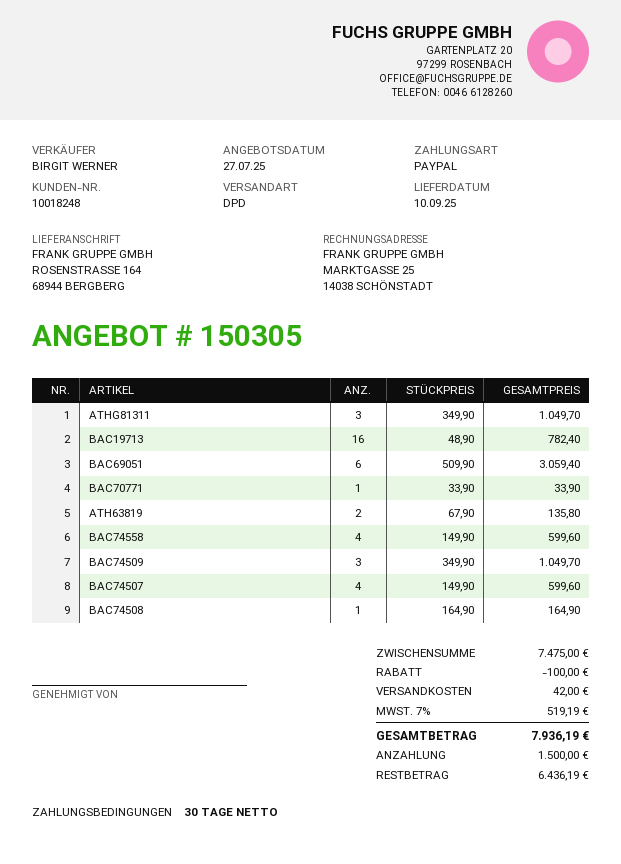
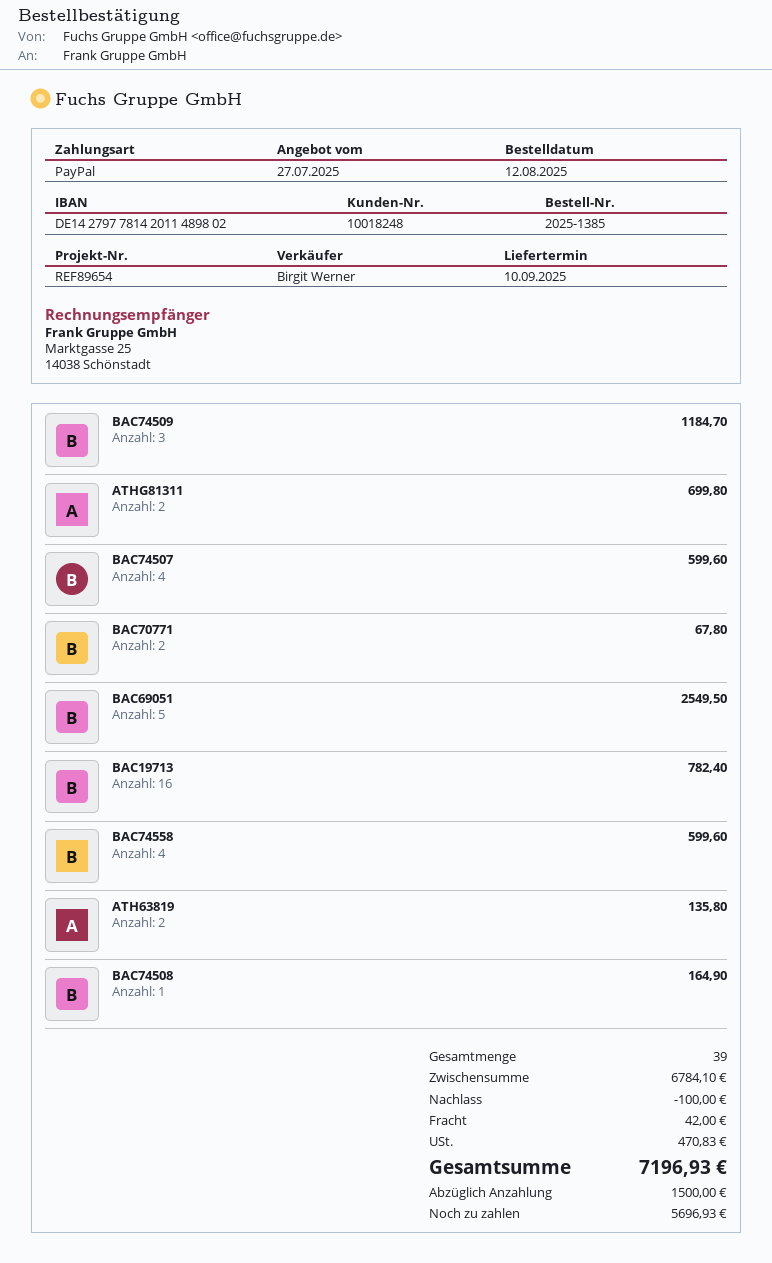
ATHG81311: 3 for 1049.70 -> 2 for 699.80
BAC69051: 6 for 3059.40 -> 5 for 2549.50
BAC70771: 1 for 33.90 -> 2 for 67.80
BAC74509: 3 for 1049.70 -> 3 for 1184.70
subtotal: 7475.00 -> 6784.10
tax: 519.19 -> 470.83
total: 7936.19 -> 7196.93
balance: 6436.19 -> 5696.93

